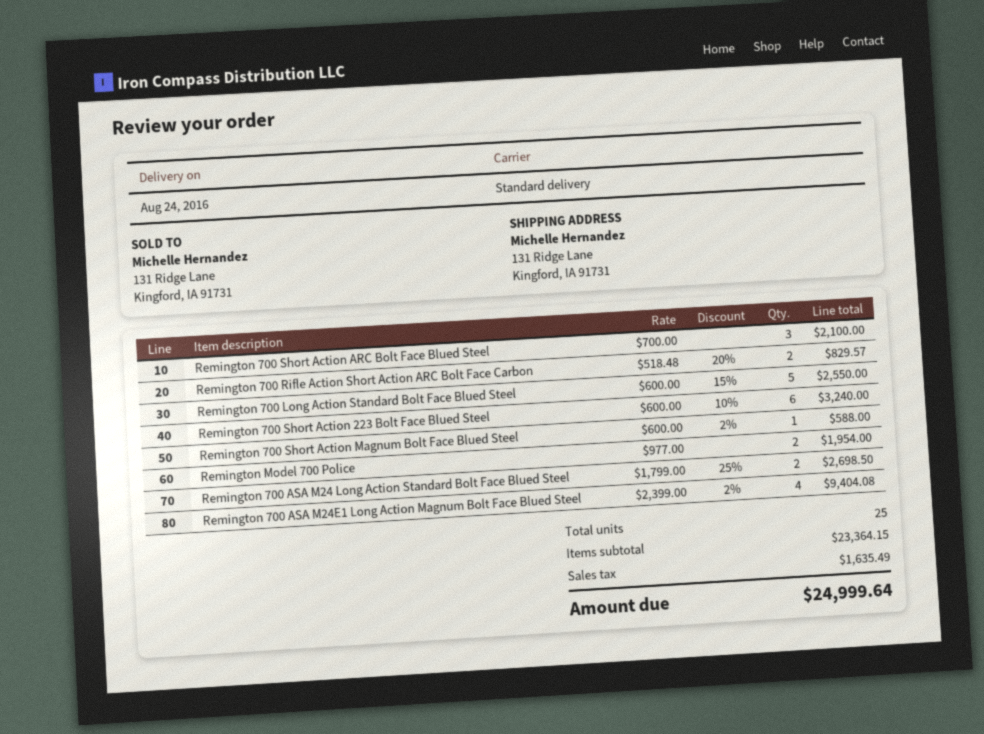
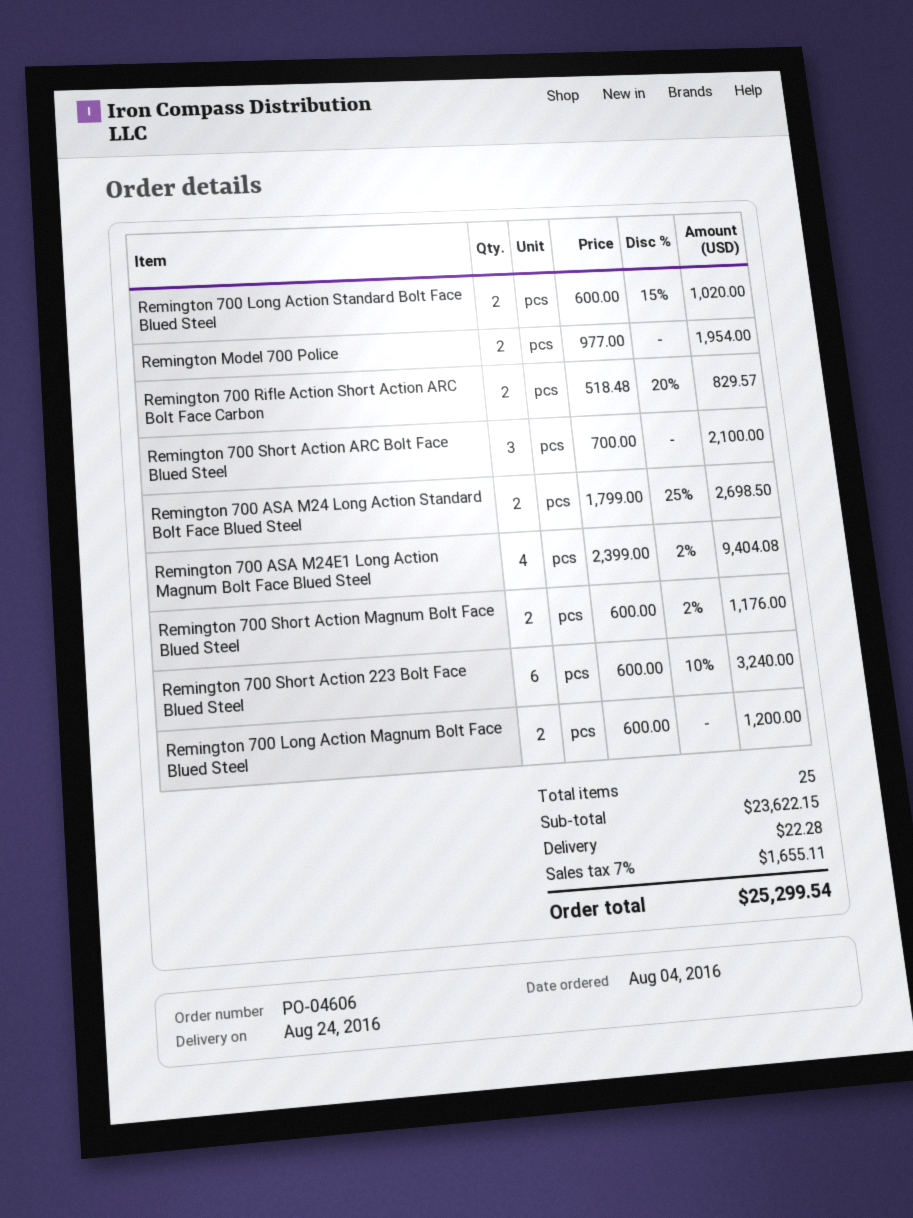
Remington 700 Long Action Standard Bolt Face Blued Steel: 5 x 600.00 - 15% = 2550.00 -> 2 x 600.00 - 15% = 1020.00
Remington 700 Short Action Magnum Bolt Face Blued Steel: 1 x 600.00 - 2% = 588.00 -> 2 x 600.00 - 2% = 1176.00
Remington 700 Long Action Magnum Bolt Face Blued Steel: none -> 2 x 600.00 = 1200.00
subtotal: 23364.15 -> 23622.15
shipping: none -> 22.28
tax: 1635.49 -> 1655.11
total: 24999.64 -> 25299.54

